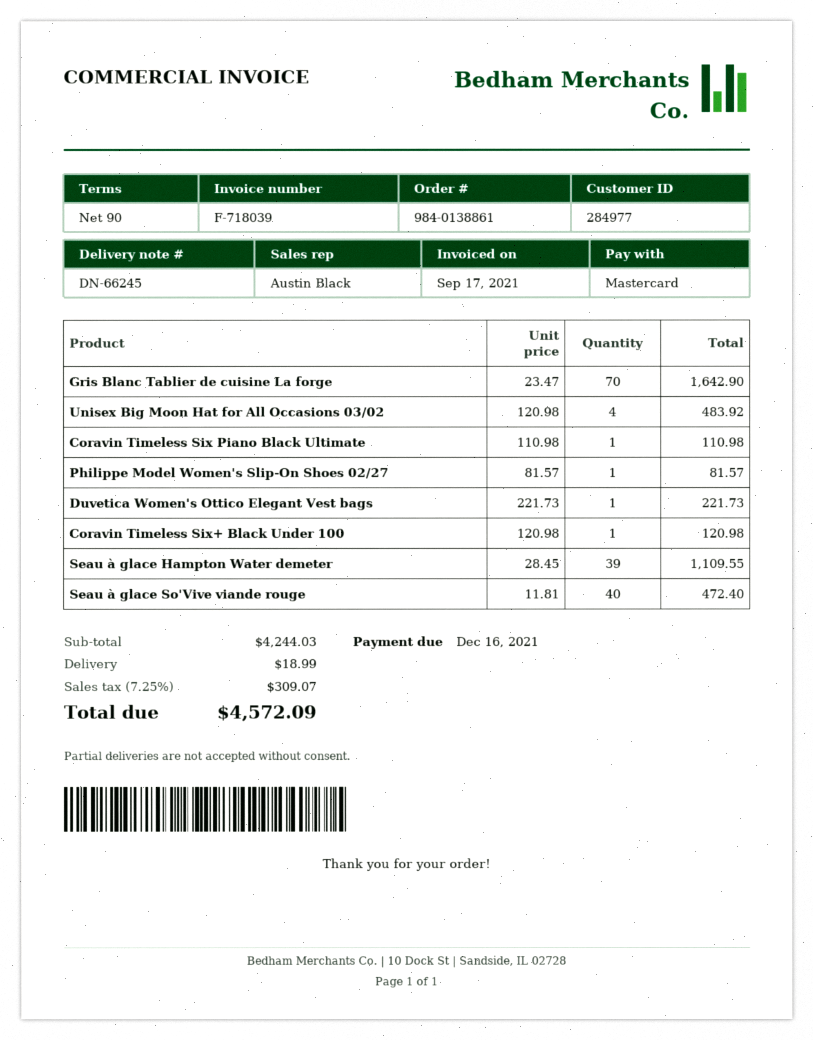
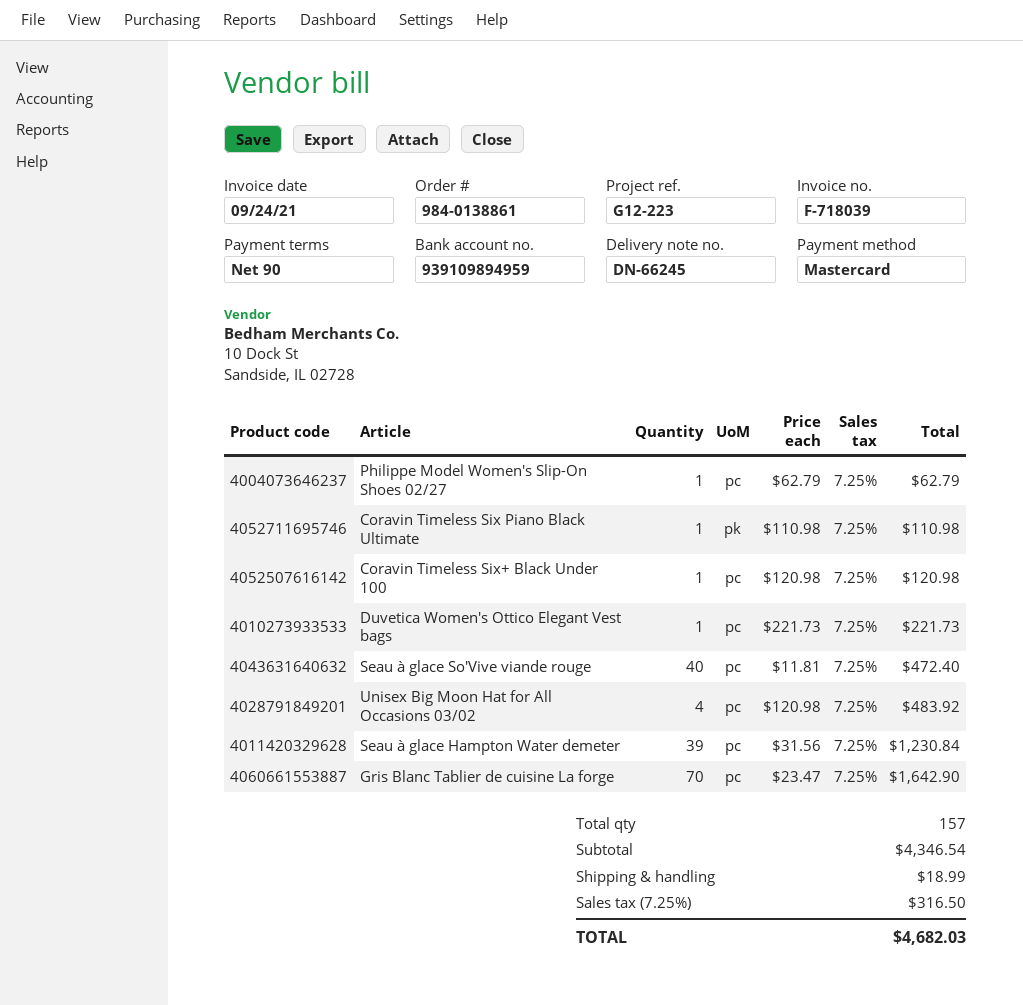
invoice date: 2021-09-17 -> 2021-09-24
Philippe Model Women's Slip-On Shoes 02/27: 1 x 81.57 = 81.57 -> 1 x 62.79 = 62.79
Seau à glace Hampton Water demeter: 39 x 28.45 = 1109.55 -> 39 x 31.56 = 1230.84
subtotal: 4244.03 -> 4346.54
tax: 7.25% = 309.07 -> 7.25% = 316.50
total: 4572.09 -> 4682.03

